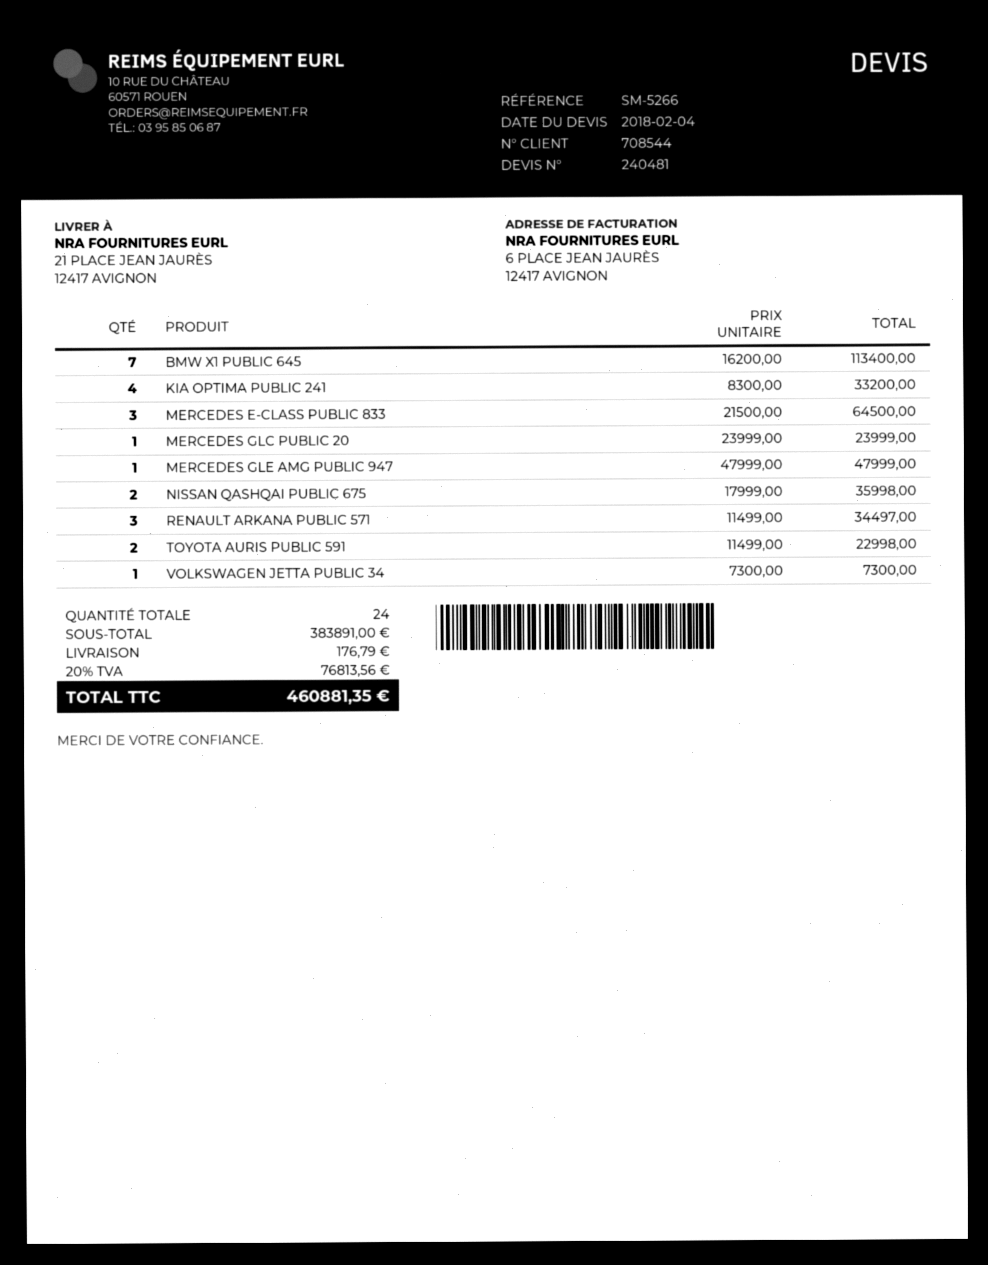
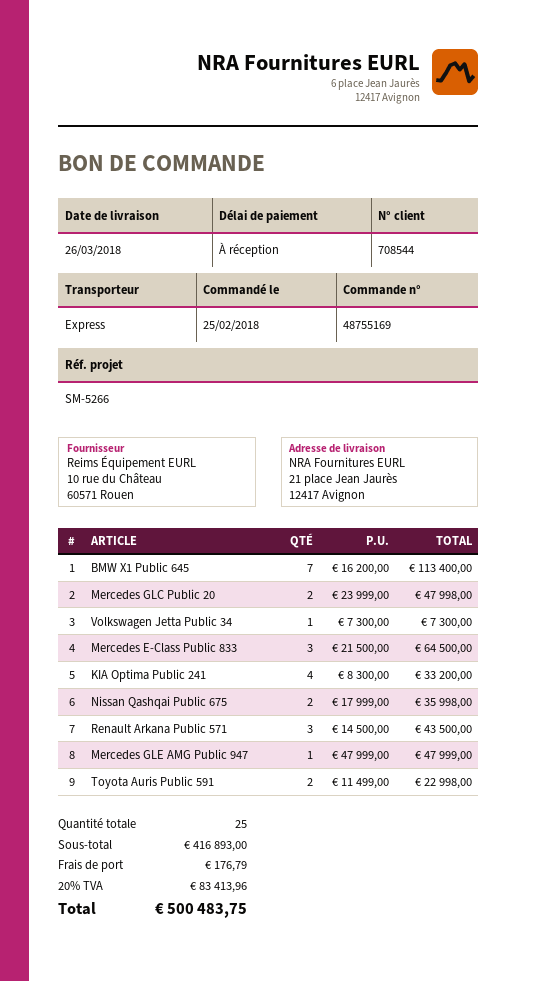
MERCEDES GLC PUBLIC 20: 1 x 23999.00 = 23999.00 -> 2 x 23999.00 = 47998.00
RENAULT ARKANA PUBLIC 571: 3 x 11499.00 = 34497.00 -> 3 x 14500.00 = 43500.00
total quantity: 24 -> 25
subtotal: 383891.00 -> 416893.00
tax: 20% = 76813.56 -> 20% = 83413.96
total: 460881.35 -> 500483.75

